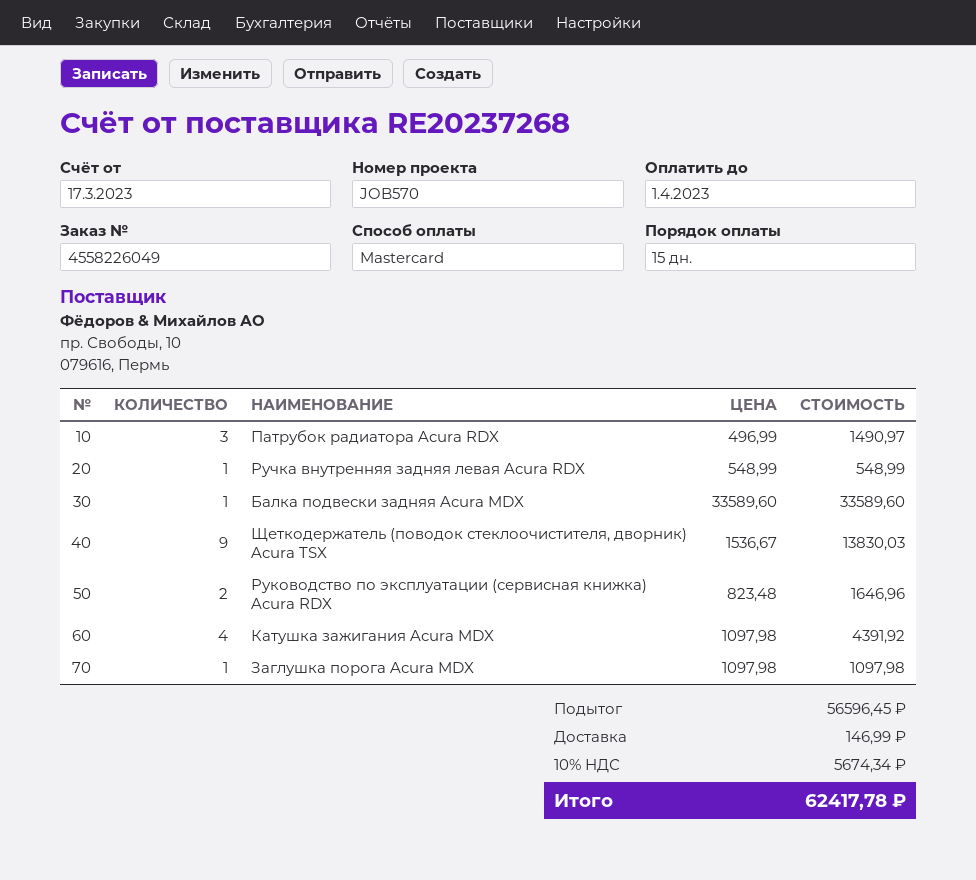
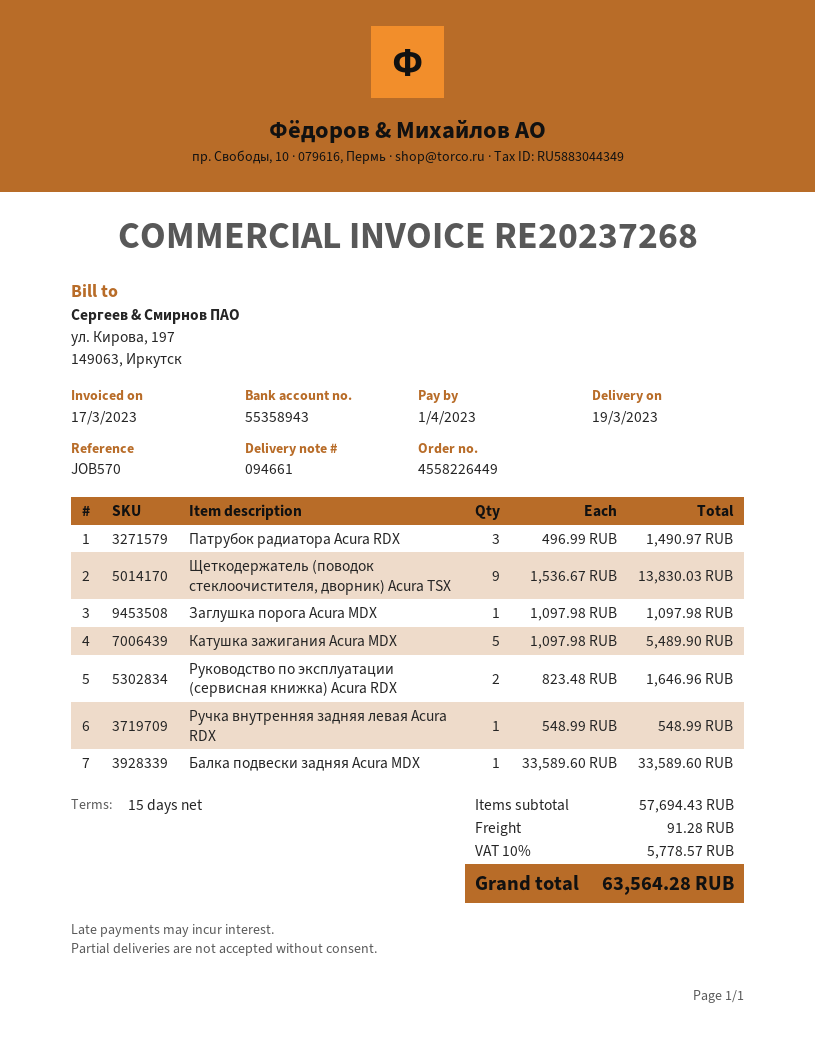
order number: 4558226049 -> 4558226449
Катушка зажигания Acura MDX: 4 x 1097.98 = 4391.92 -> 5 x 1097.98 = 5489.90
subtotal: 56596.45 -> 57694.43
shipping: 146.99 -> 91.28
tax: 10% = 5674.34 -> 10% = 5778.57
total: 62417.78 -> 63564.28

